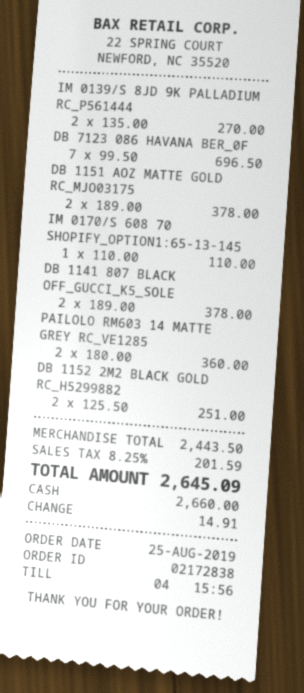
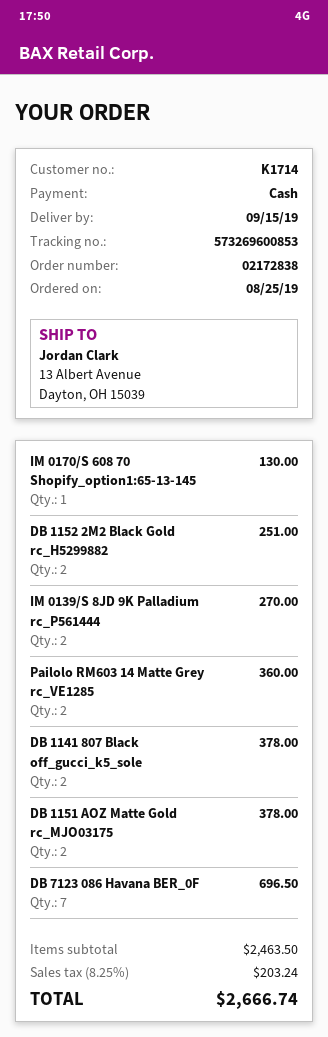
IM 0170/S 608 70 SHOPIFY_OPTION1:65-13-145: 1 for 110.00 -> 1 for 130.00
subtotal: 2443.50 -> 2463.50
tax: 8.25% = 201.59 -> 8.25% = 203.24
total: 2645.09 -> 2666.74

